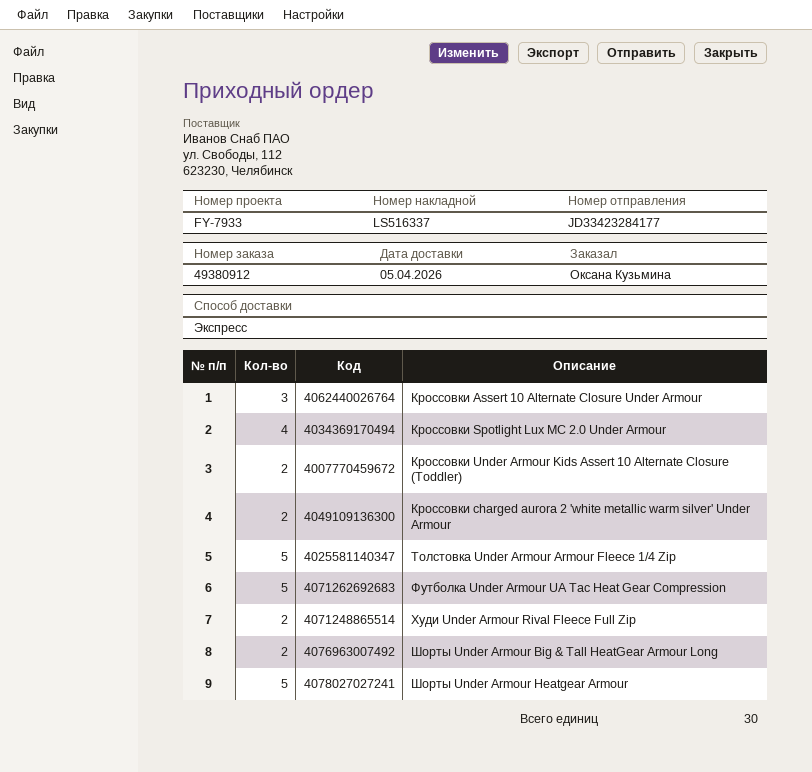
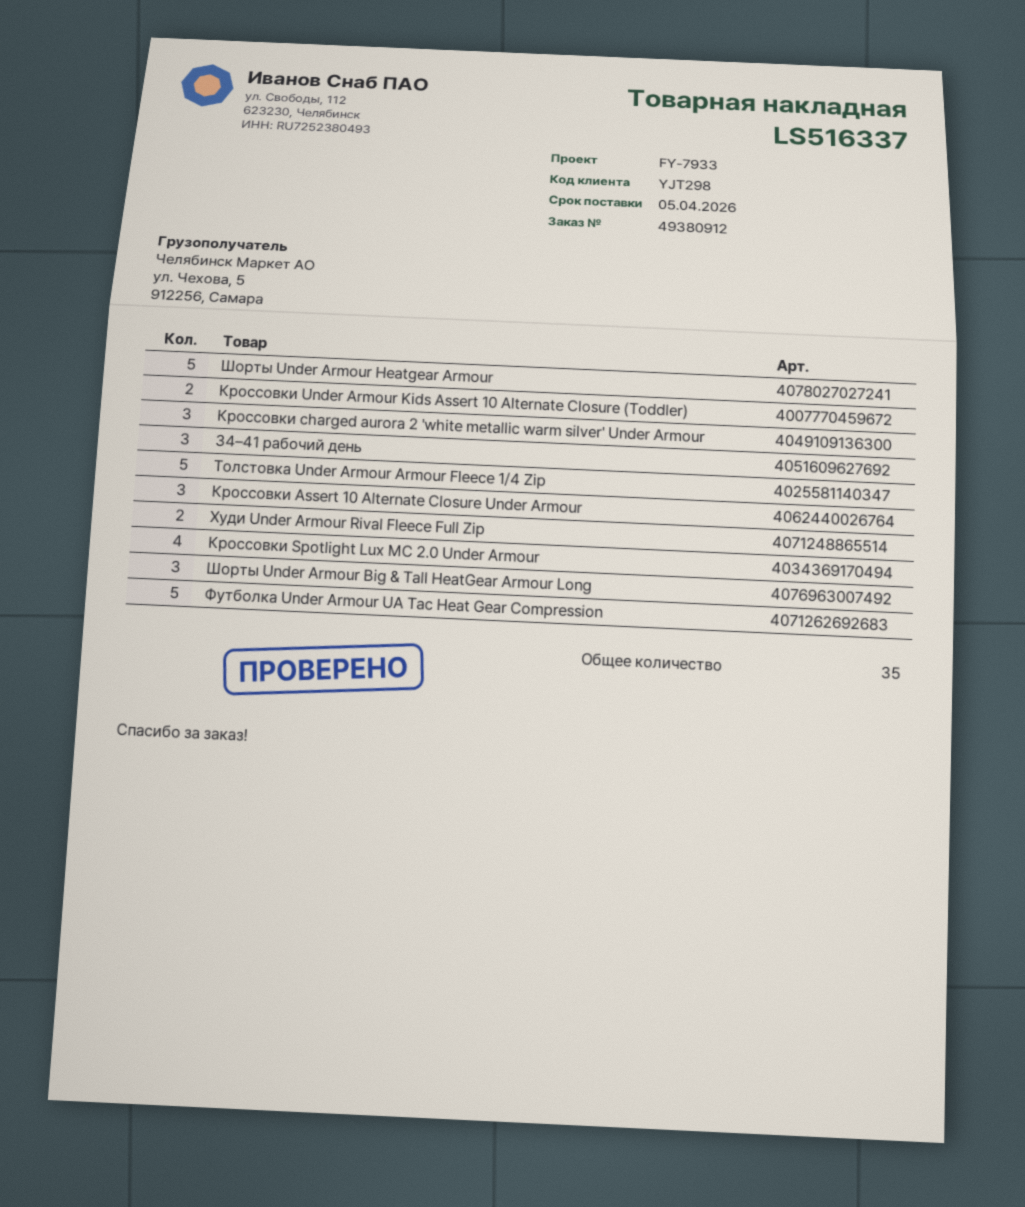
Кроссовки charged aurora 2 'white metallic warm silver' Under Armour: 2 -> 3
Шорты Under Armour Big & Tall HeatGear Armour Long: 2 -> 3
34–41 рабочий день: none -> 3
total quantity: 30 -> 35

